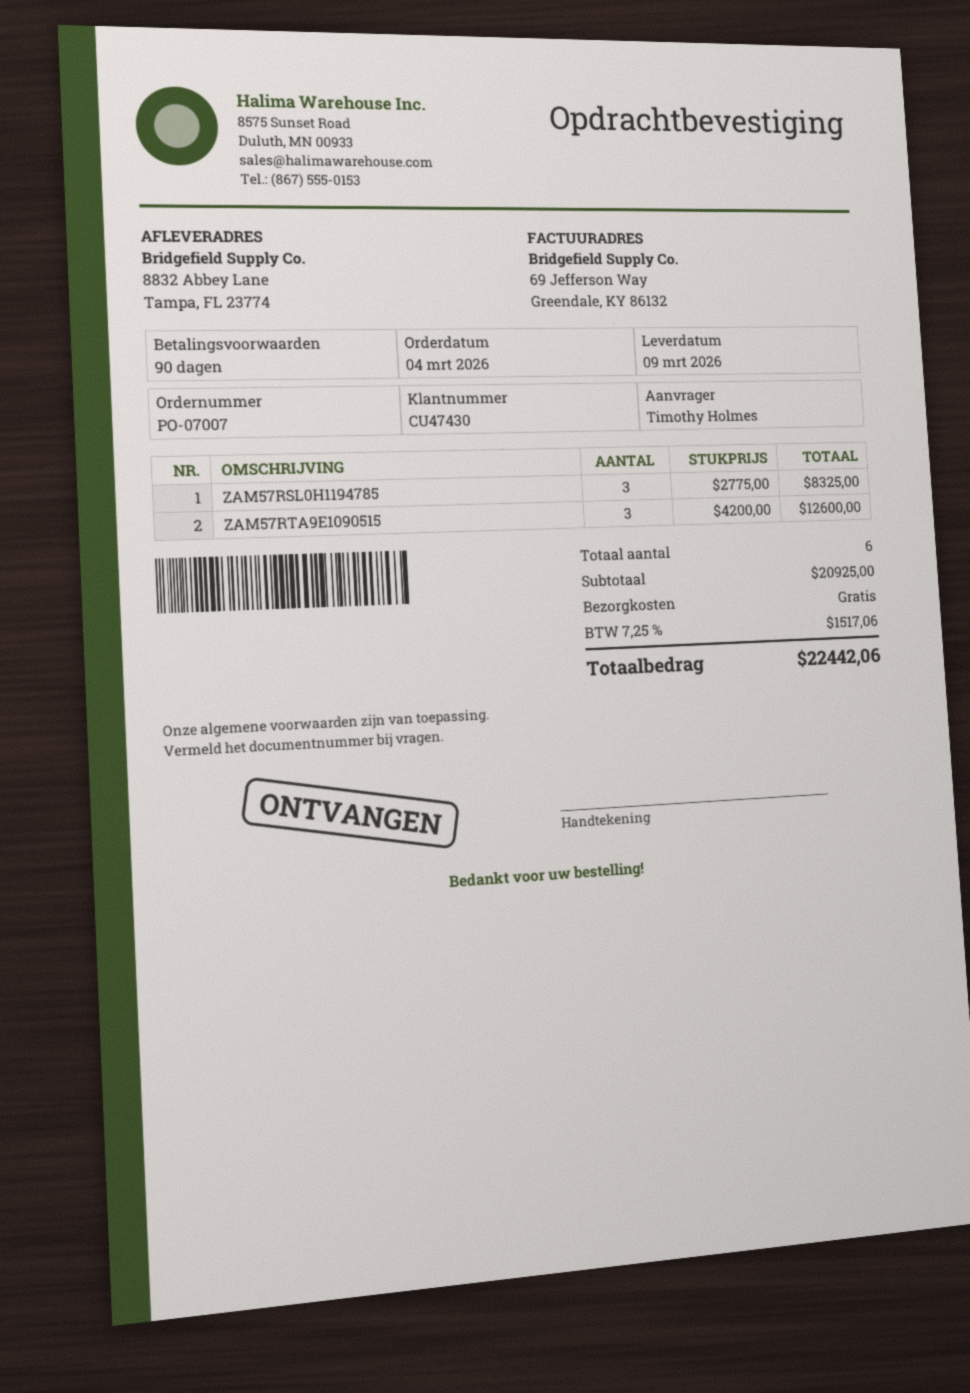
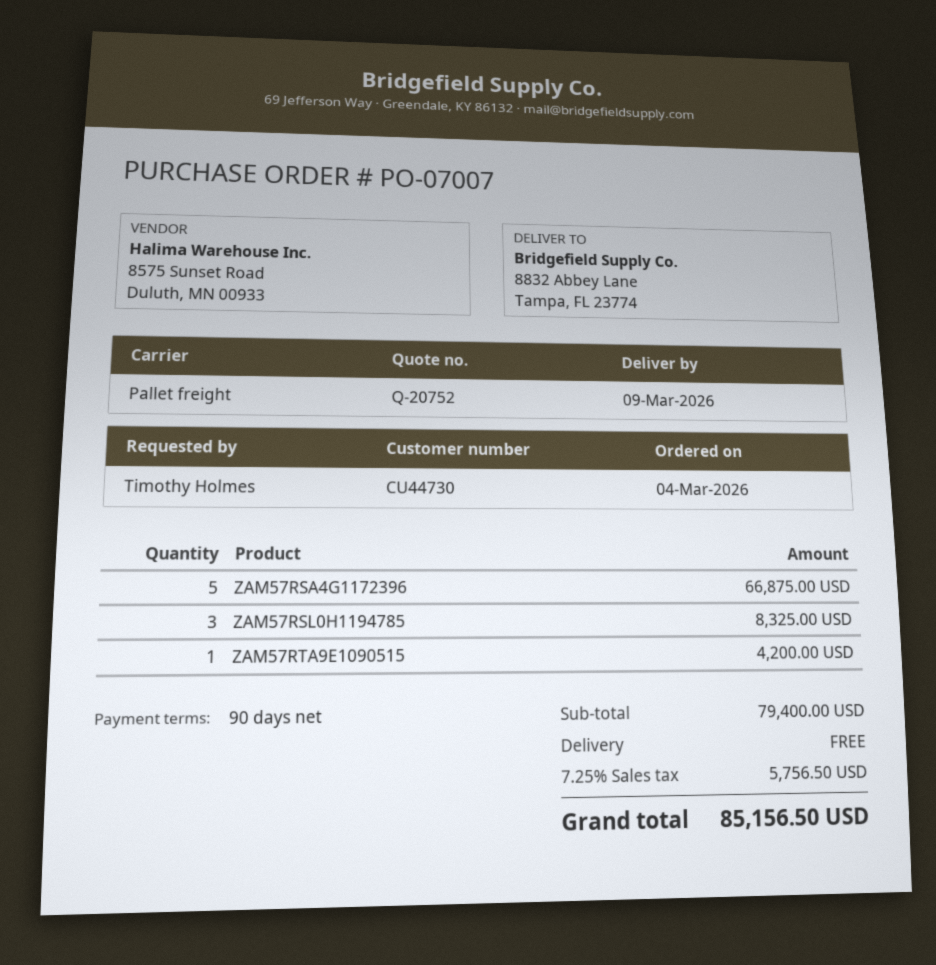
customer number: CU47430 -> CU44730
ZAM57RTA9E1090515: 3 for 12600.00 -> 1 for 4200.00
ZAM57RSA4G1172396: none -> 5 for 66875.00
subtotal: 20925.00 -> 79400.00
tax: 7.25% = 1517.06 -> 7.25% = 5756.50
total: 22442.06 -> 85156.50

